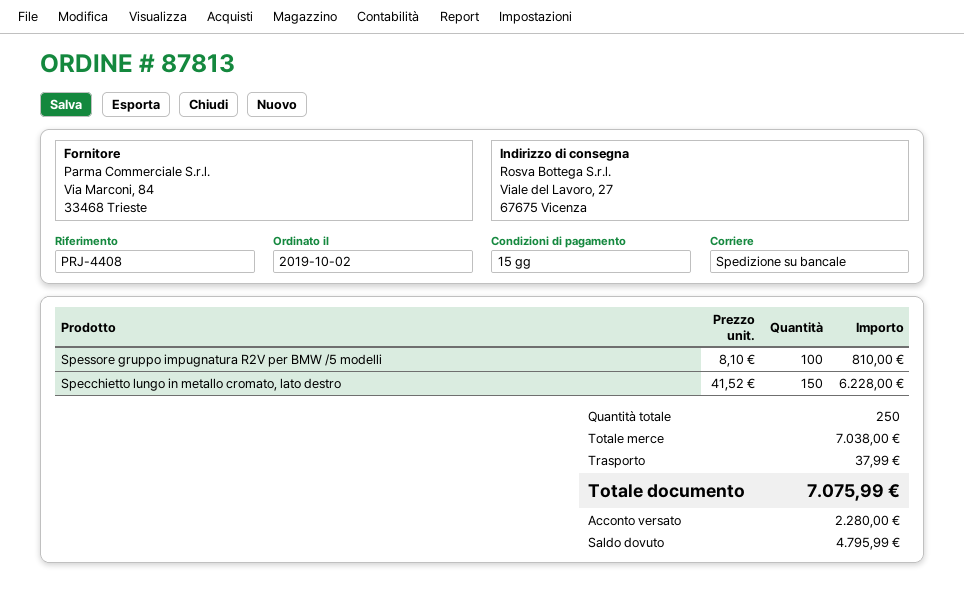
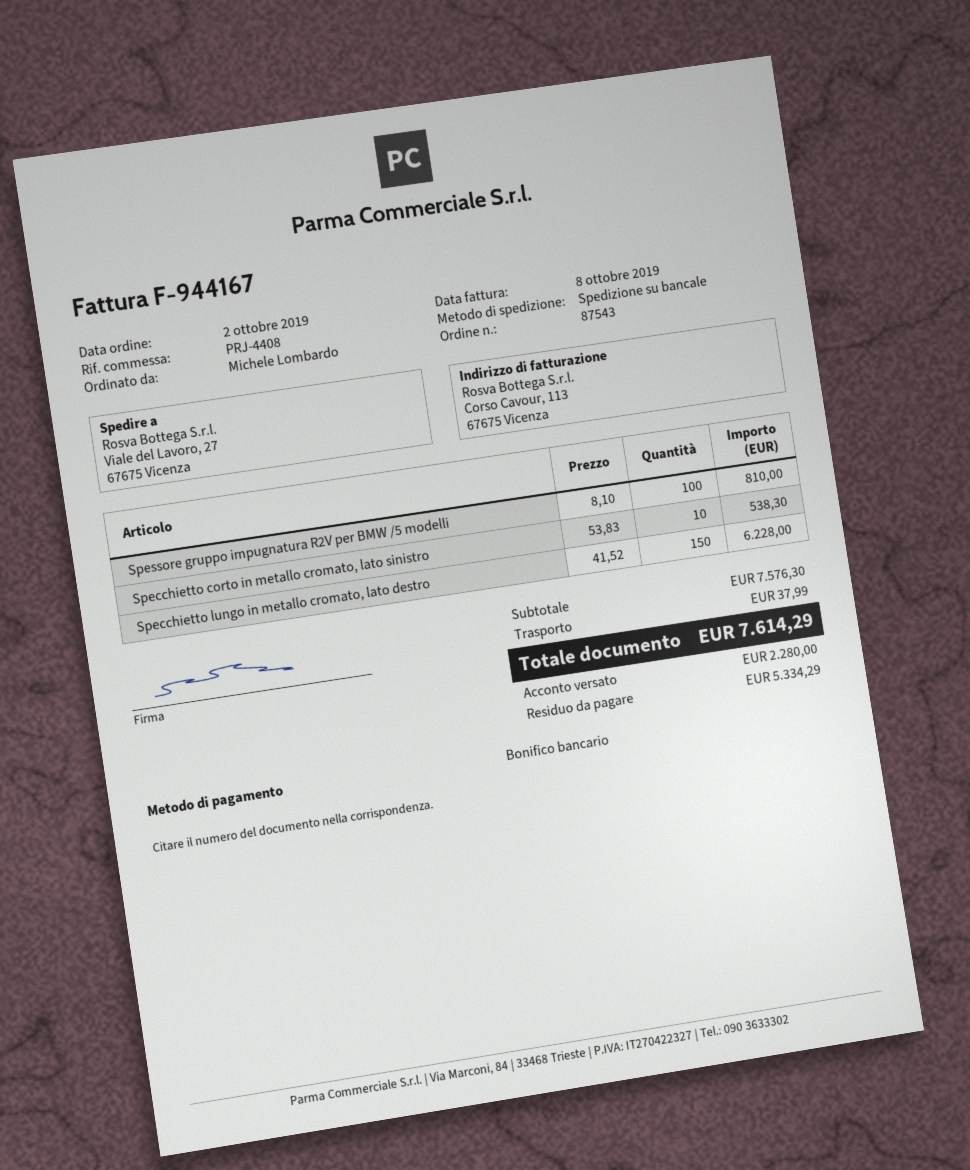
order number: 87813 -> 87543
Specchietto corto in metallo cromato, lato sinistro: none -> 10 x 53.83 = 538.30
subtotal: 7038.00 -> 7576.30
total: 7075.99 -> 7614.29
balance: 4795.99 -> 5334.29

